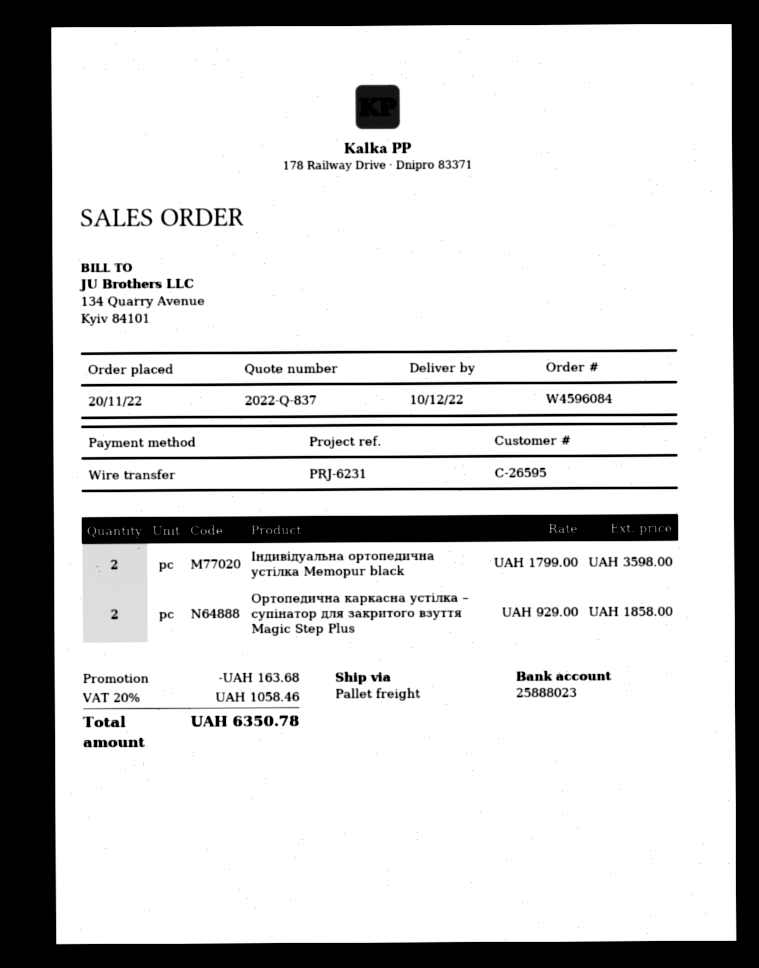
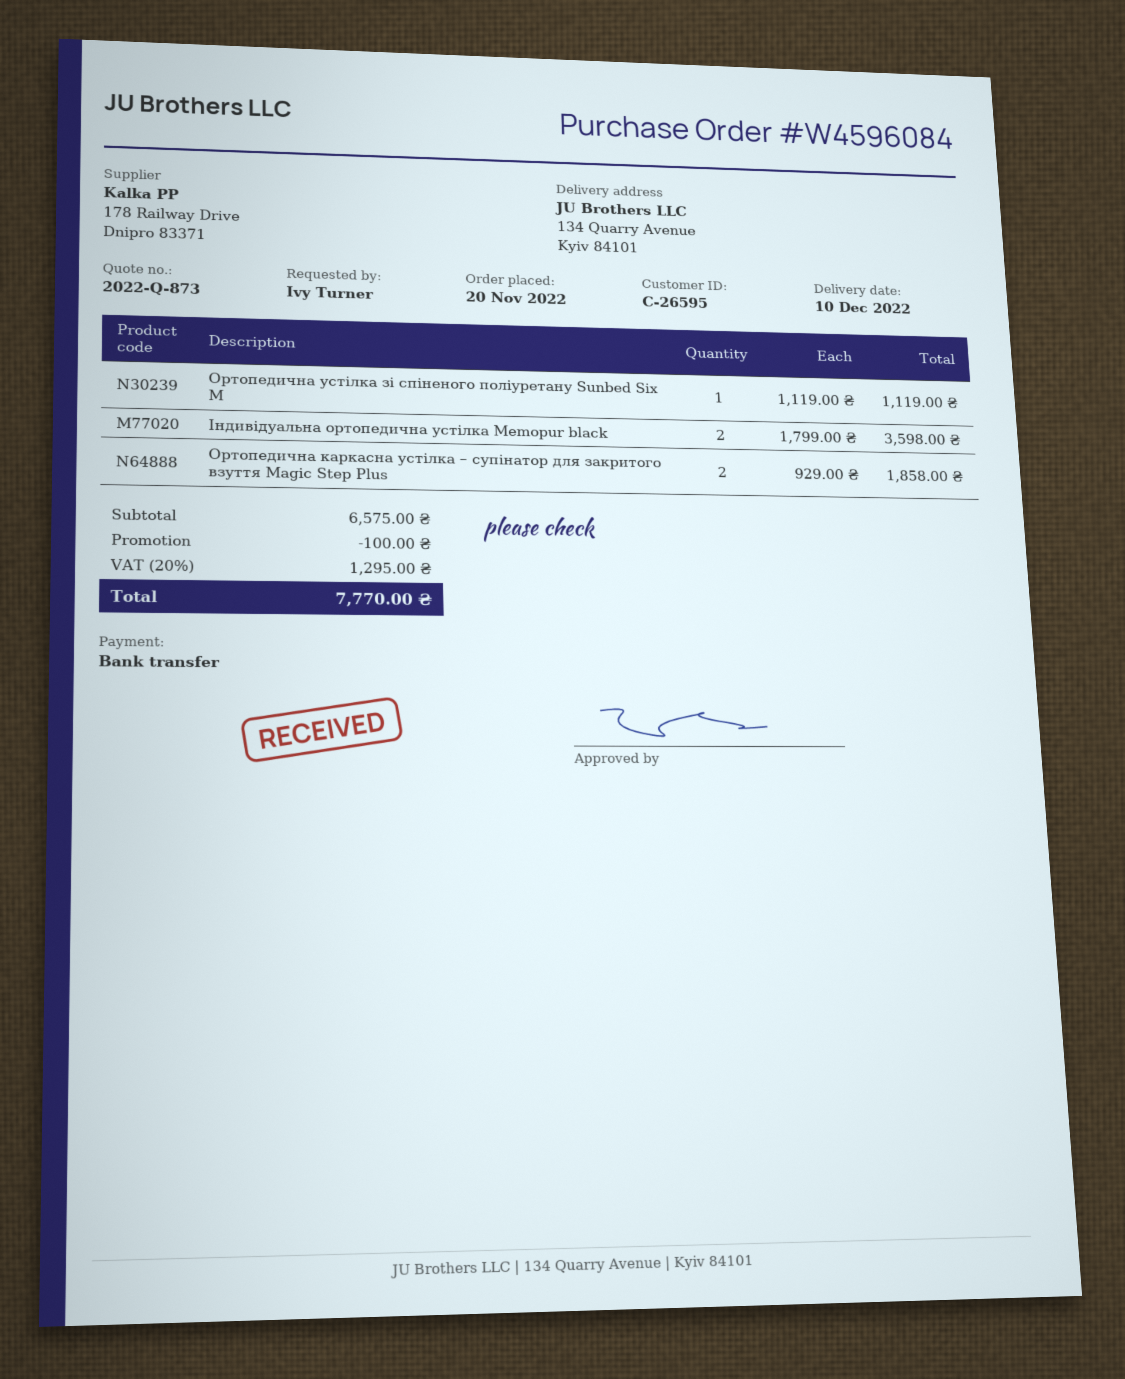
quote number: 2022-Q-837 -> 2022-Q-873
Ортопедична устілка зі спіненого поліуретану Sunbed Six M: none -> 1 x 1119.00 = 1119.00
discount: 163.68 -> 100.00
tax: 20% = 1058.46 -> 20% = 1295.00
total: 6350.78 -> 7770.00

